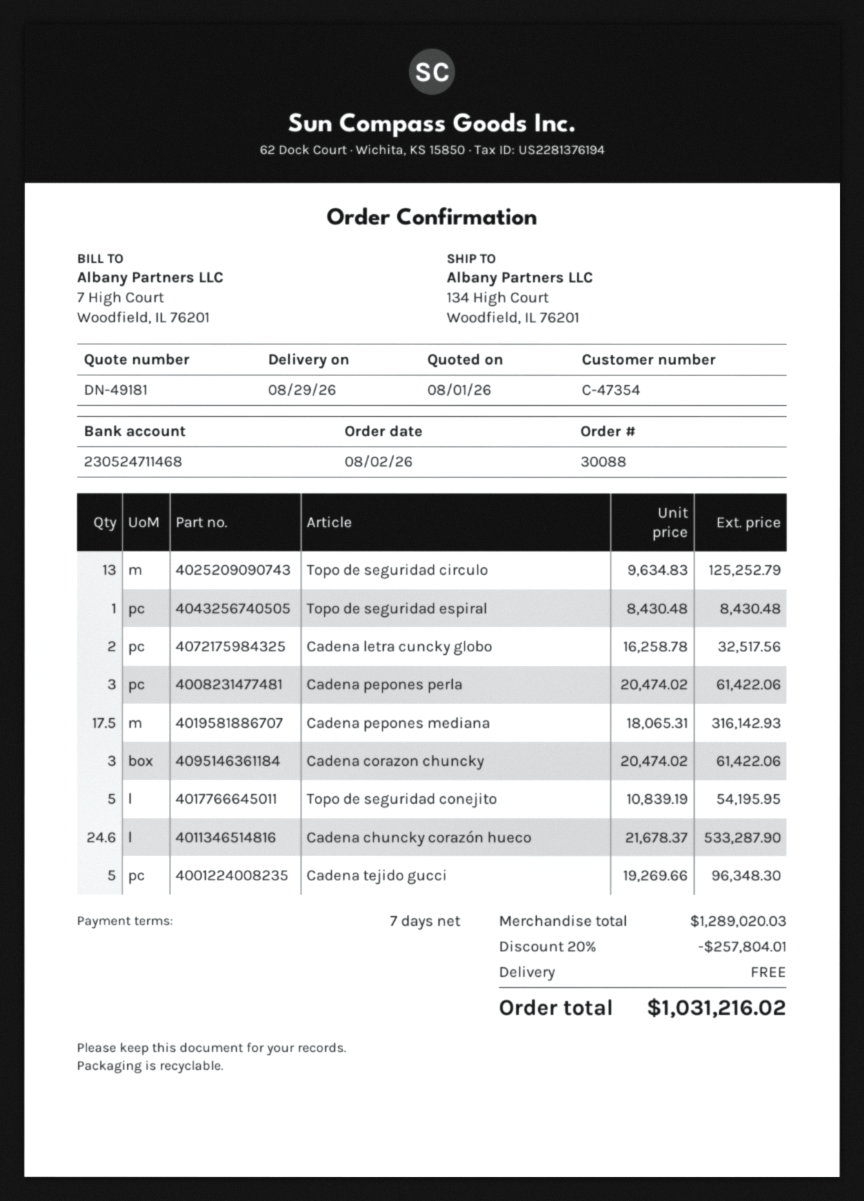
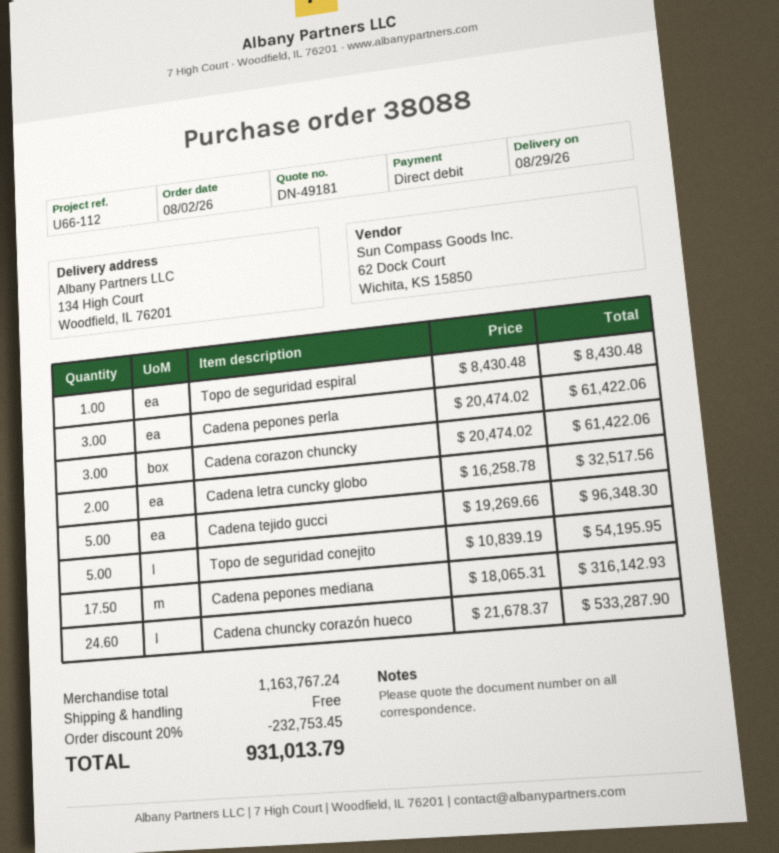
order number: 30088 -> 38088
Topo de seguridad circulo: 13 x 9634.83 = 125252.79 -> none
subtotal: 1289020.03 -> 1163767.24
discount: 20% = 257804.01 -> 20% = 232753.45
total: 1031216.02 -> 931013.79

